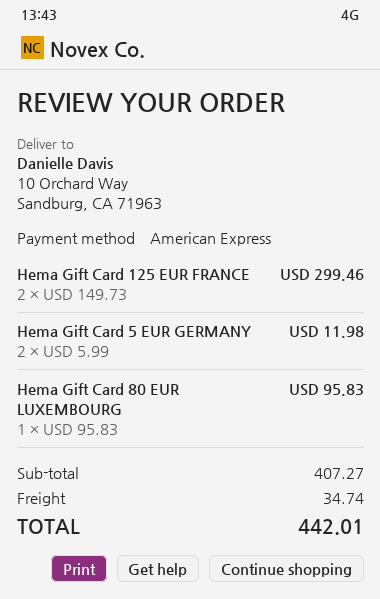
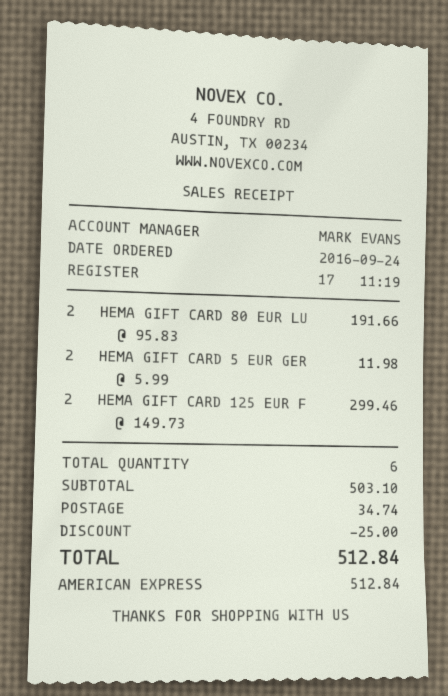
Hema Gift Card 80 EUR LUXEMBOURG: 1 x 95.83 = 95.83 -> 2 x 95.83 = 191.66
subtotal: 407.27 -> 503.10
discount: none -> 25.00
total: 442.01 -> 512.84

